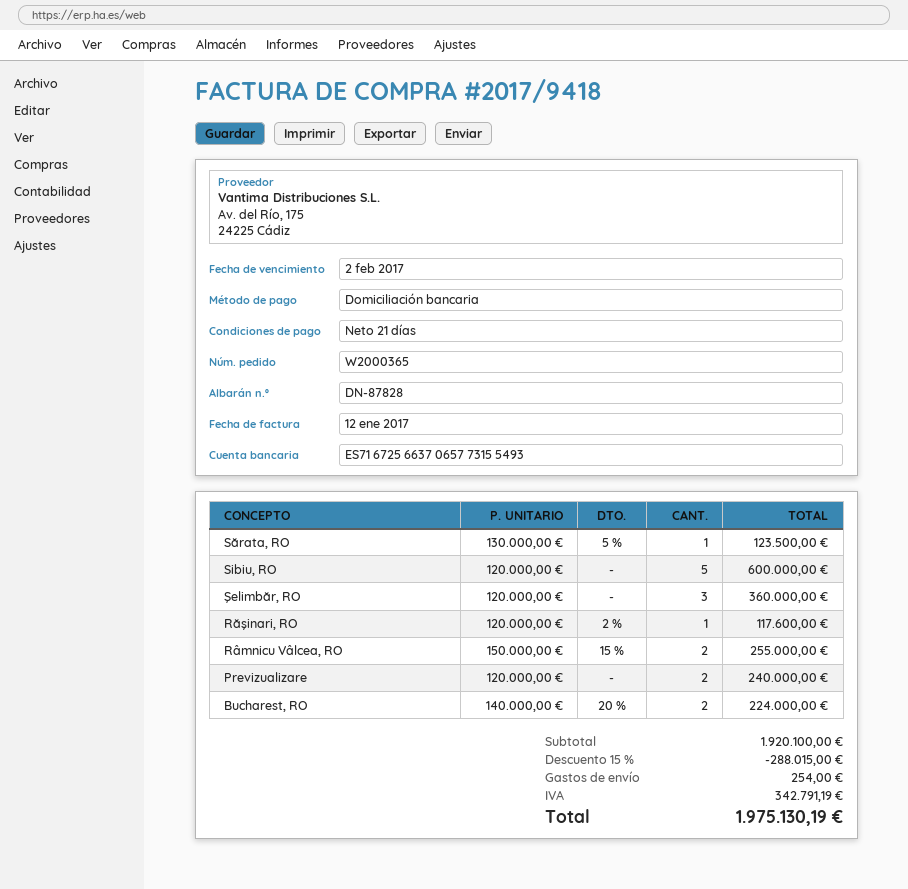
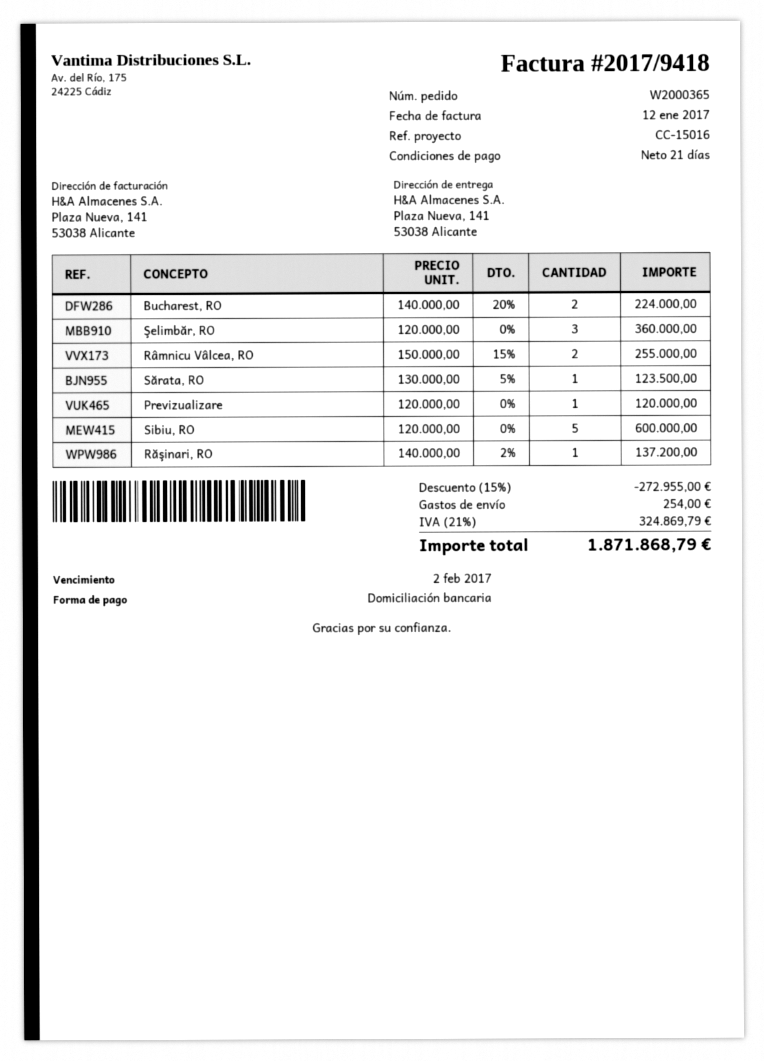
Răşinari, RO: 1 x 120000.00 - 2% = 117600.00 -> 1 x 140000.00 - 2% = 137200.00
Previzualizare: 2 x 120000.00 = 240000.00 -> 1 x 120000.00 = 120000.00
discount: 15% = 288015.00 -> 15% = 272955.00
tax: 342791.19 -> 324869.79
total: 1975130.19 -> 1871868.79

